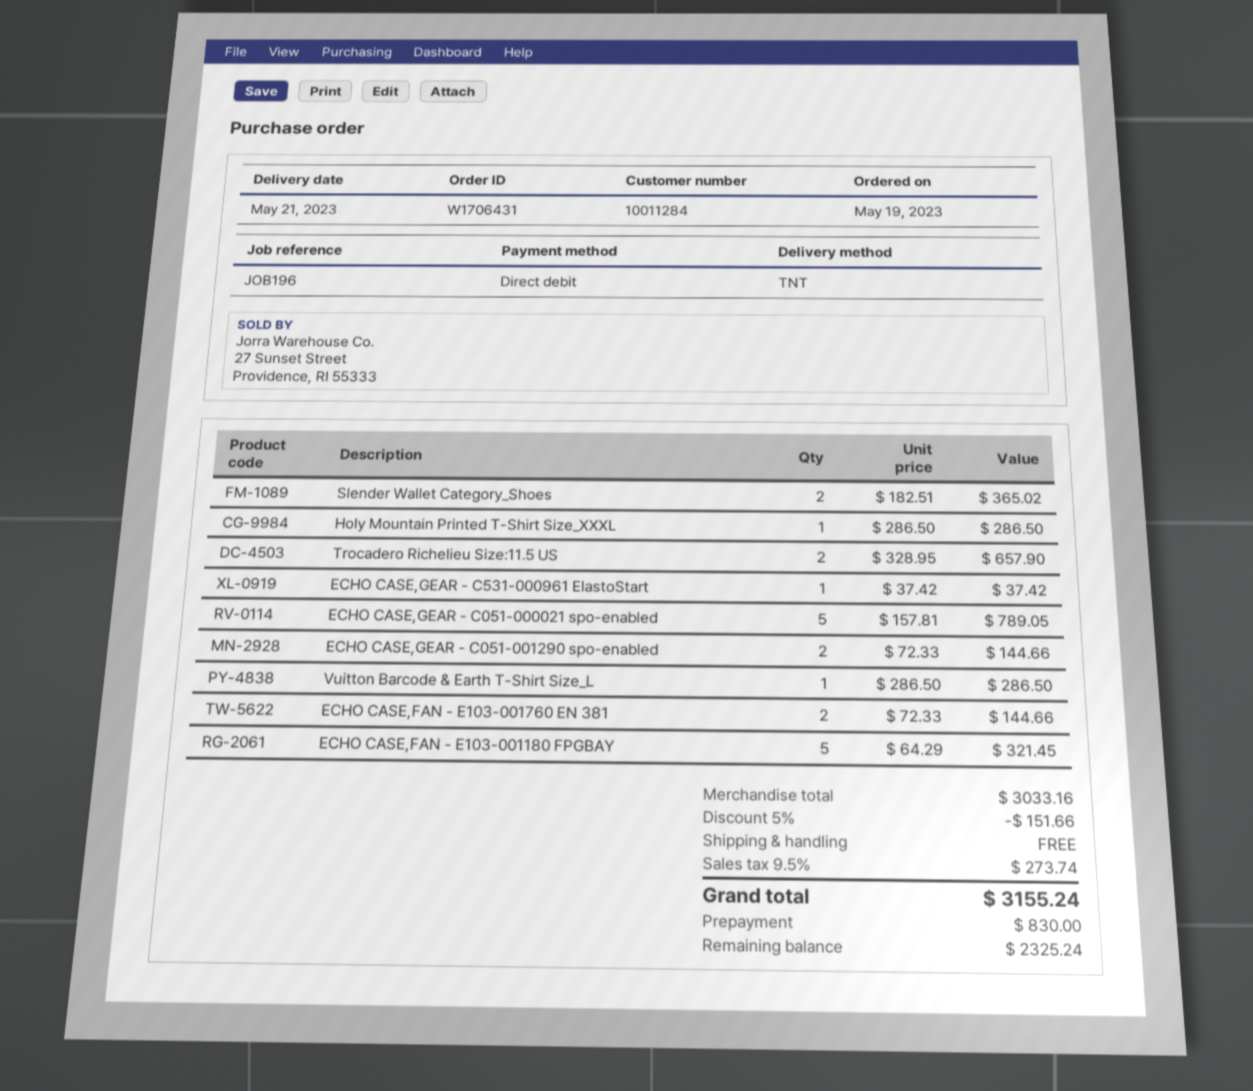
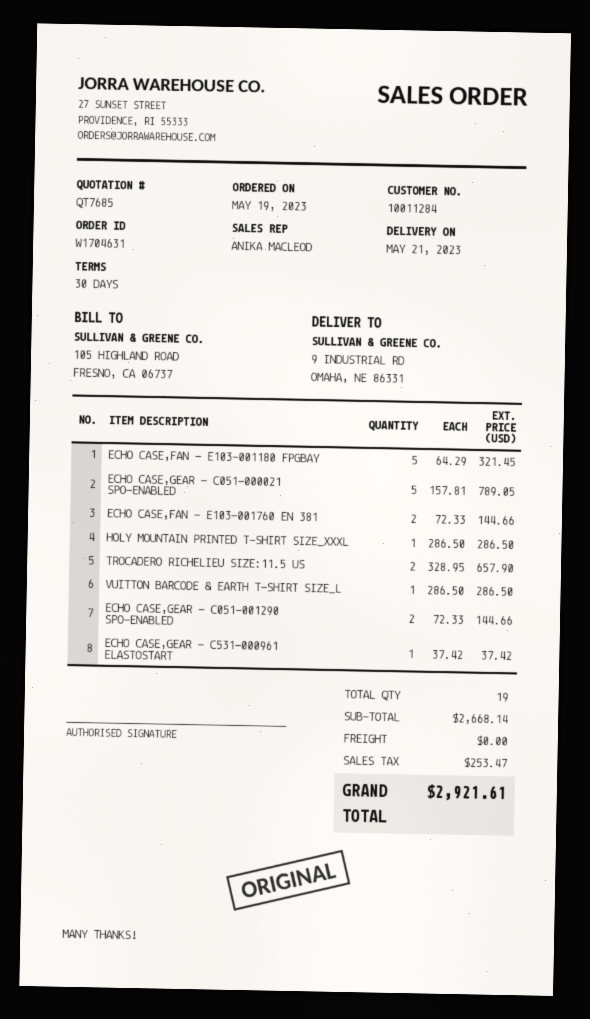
order number: W1706431 -> W1704631
Slender Wallet Category_Shoes: 2 x 182.51 = 365.02 -> none
subtotal: 3033.16 -> 2668.14
discount: 5% = 151.66 -> none
tax: 273.74 -> 253.47
total: 3155.24 -> 2921.61

